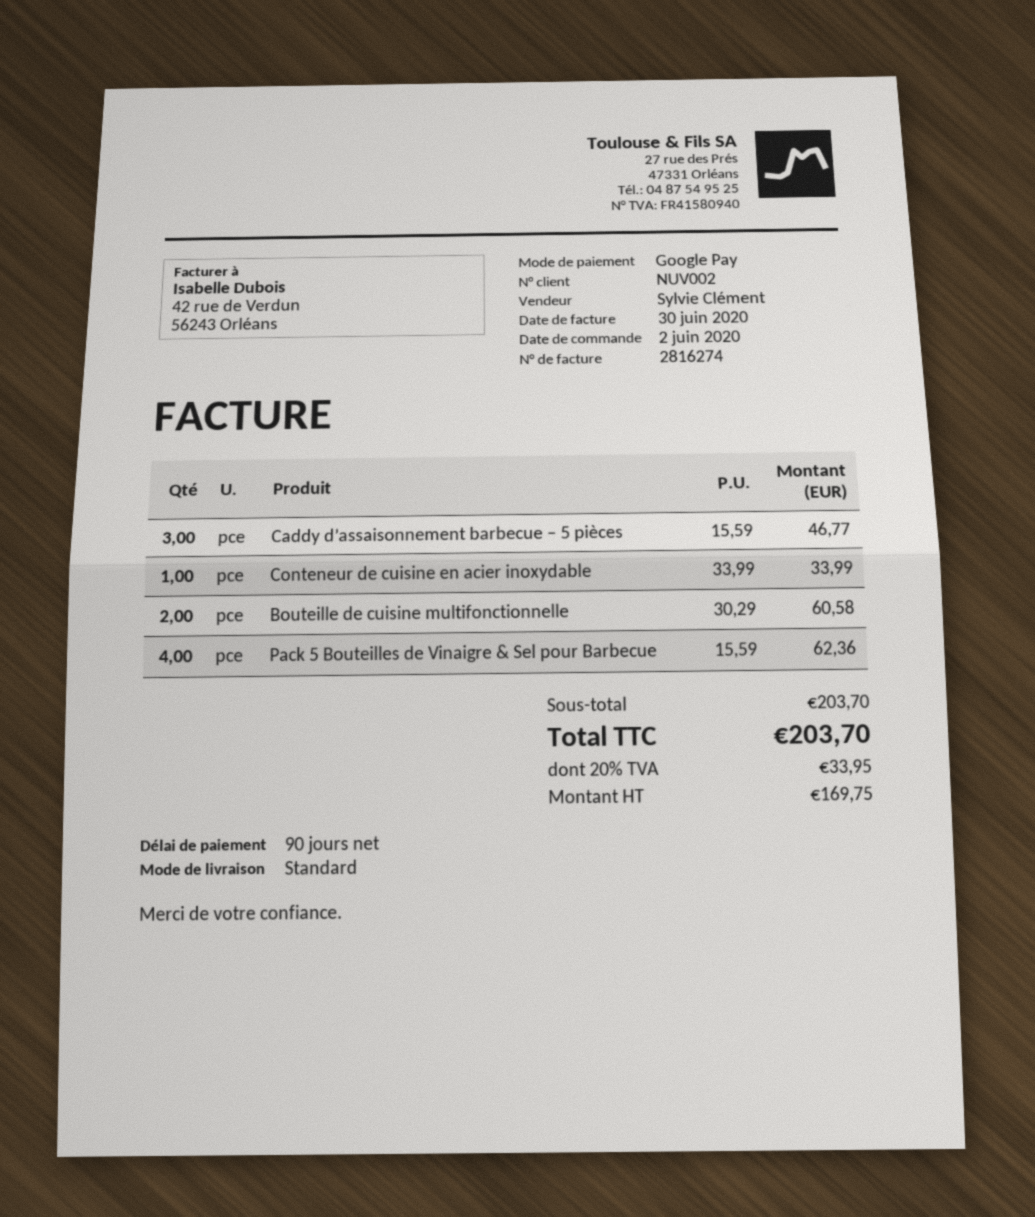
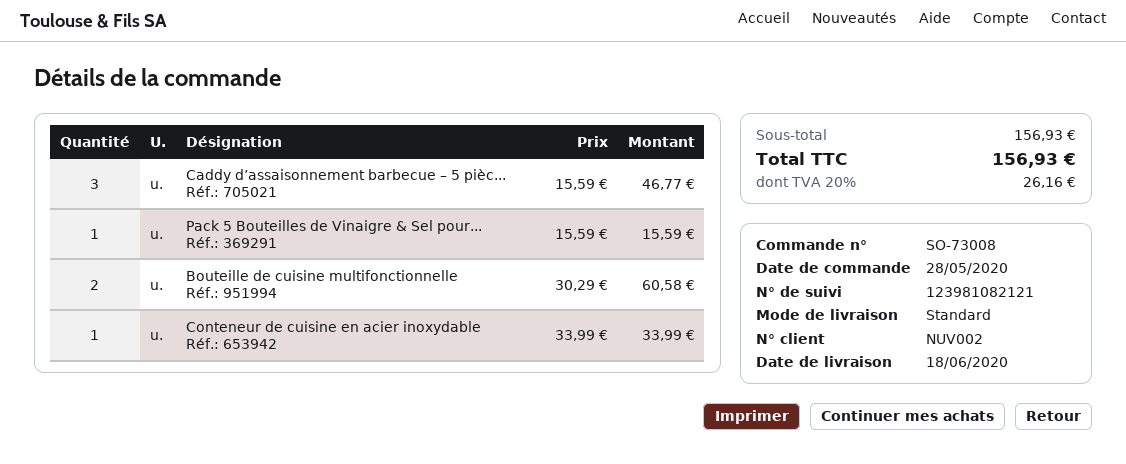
order date: 2020-06-02 -> 2020-05-28
Pack 5 Bouteilles de Vinaigre & Sel pour Barbecue: 4 x 15.59 = 62.36 -> 1 x 15.59 = 15.59
subtotal: 203.70 -> 156.93
tax: 20% = 33.95 -> 20% = 26.16
total: 203.70 -> 156.93

